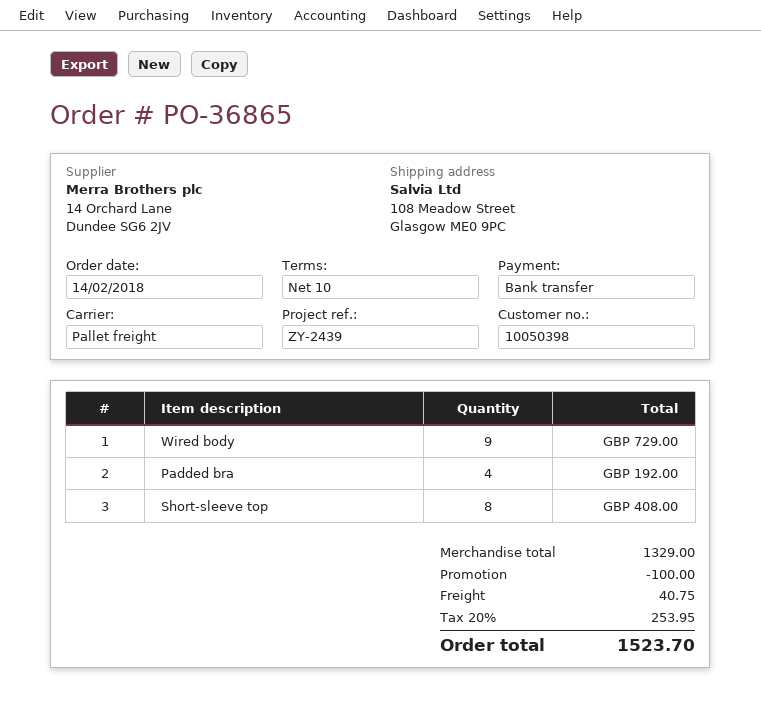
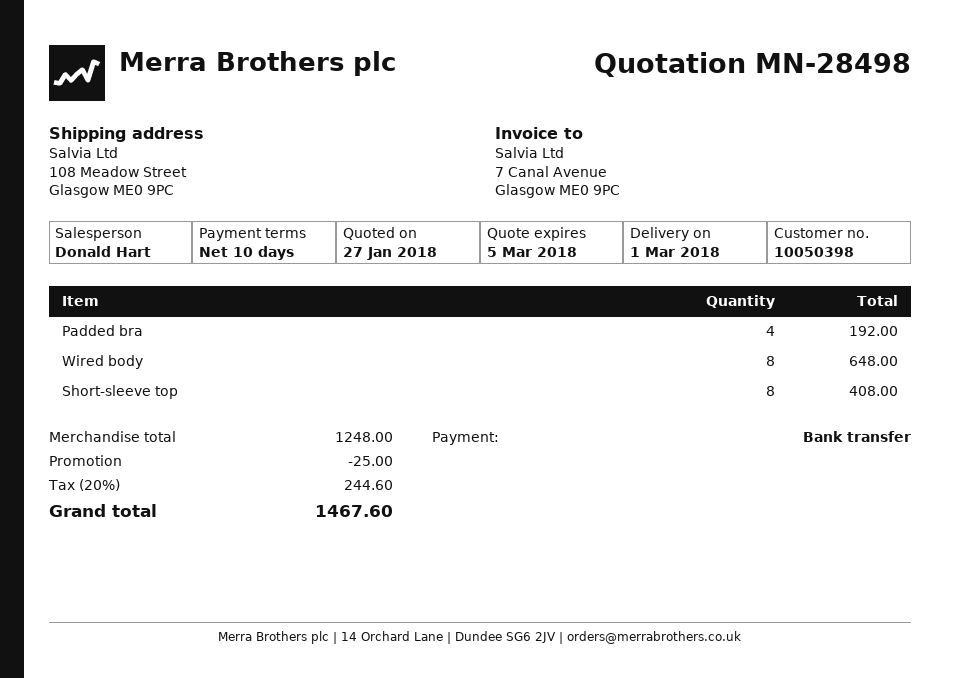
Wired body: 9 for 729.00 -> 8 for 648.00
subtotal: 1329.00 -> 1248.00
discount: 100.00 -> 25.00
shipping: 40.75 -> none
tax: 20% = 253.95 -> 20% = 244.60
total: 1523.70 -> 1467.60

